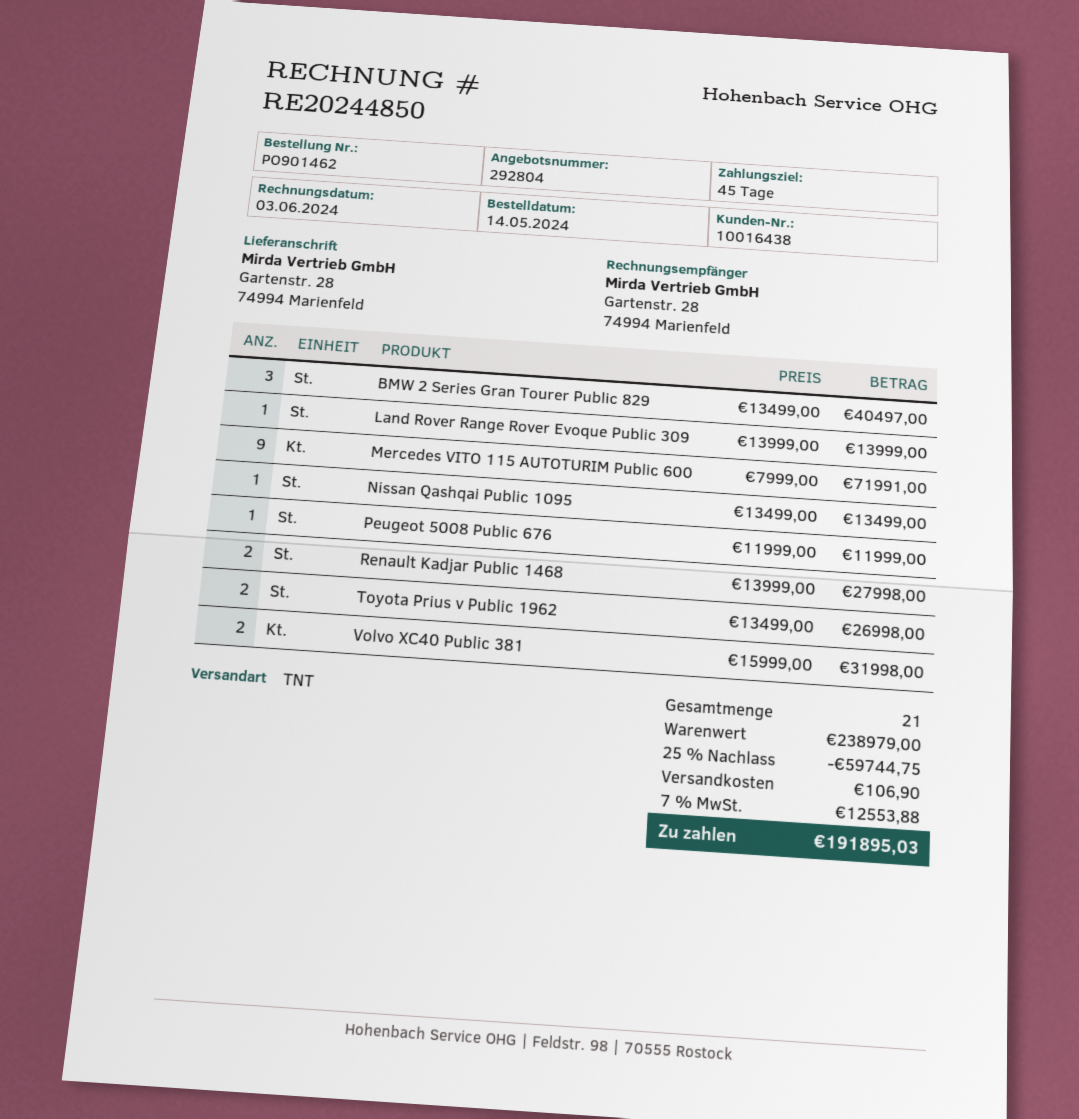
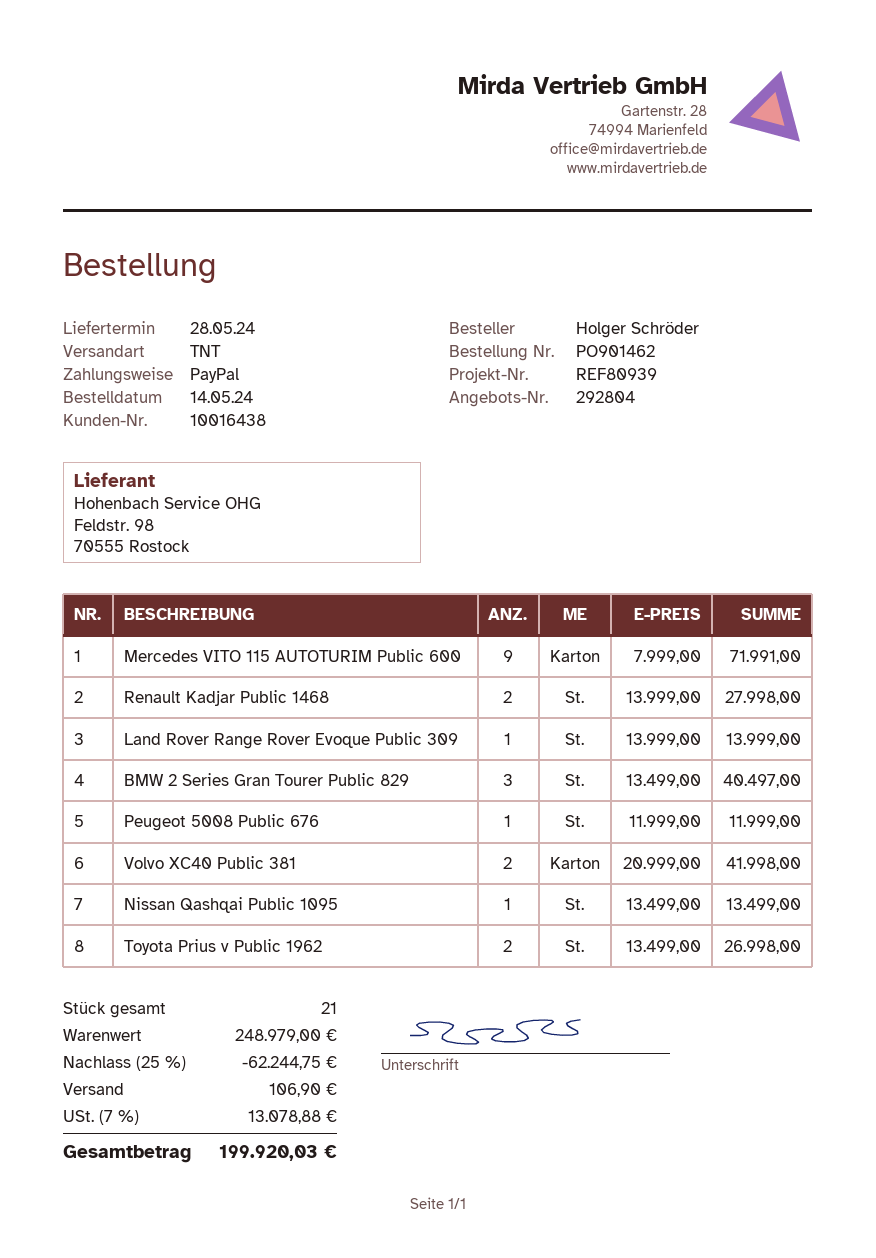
Volvo XC40 Public 381: 2 x 15999.00 = 31998.00 -> 2 x 20999.00 = 41998.00
subtotal: 238979.00 -> 248979.00
discount: 25% = 59744.75 -> 25% = 62244.75
tax: 7% = 12553.88 -> 7% = 13078.88
total: 191895.03 -> 199920.03

